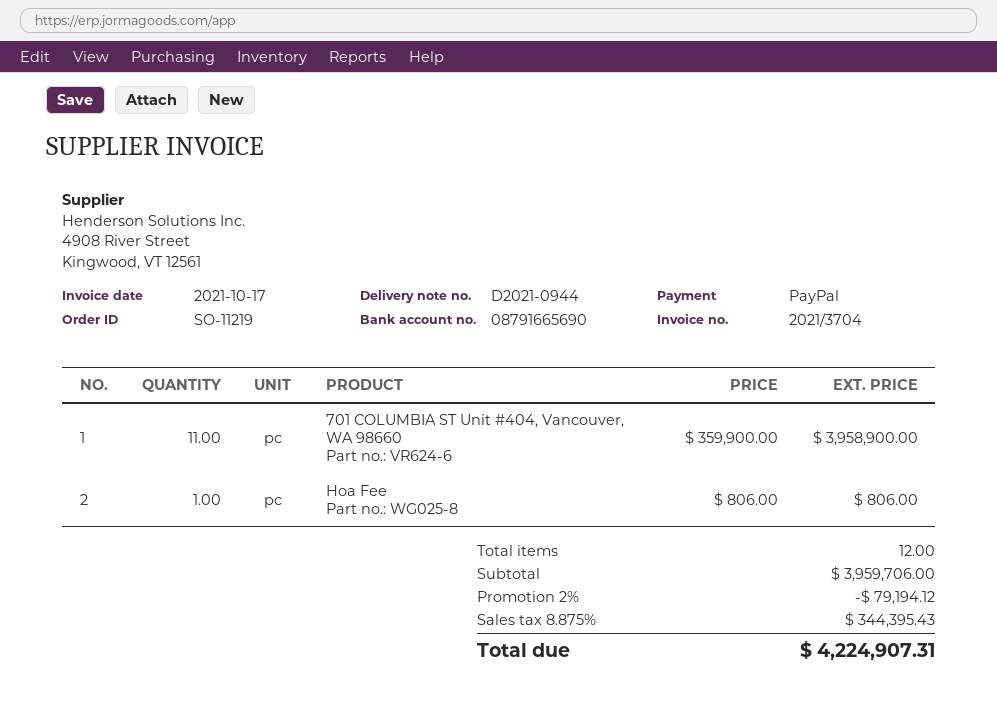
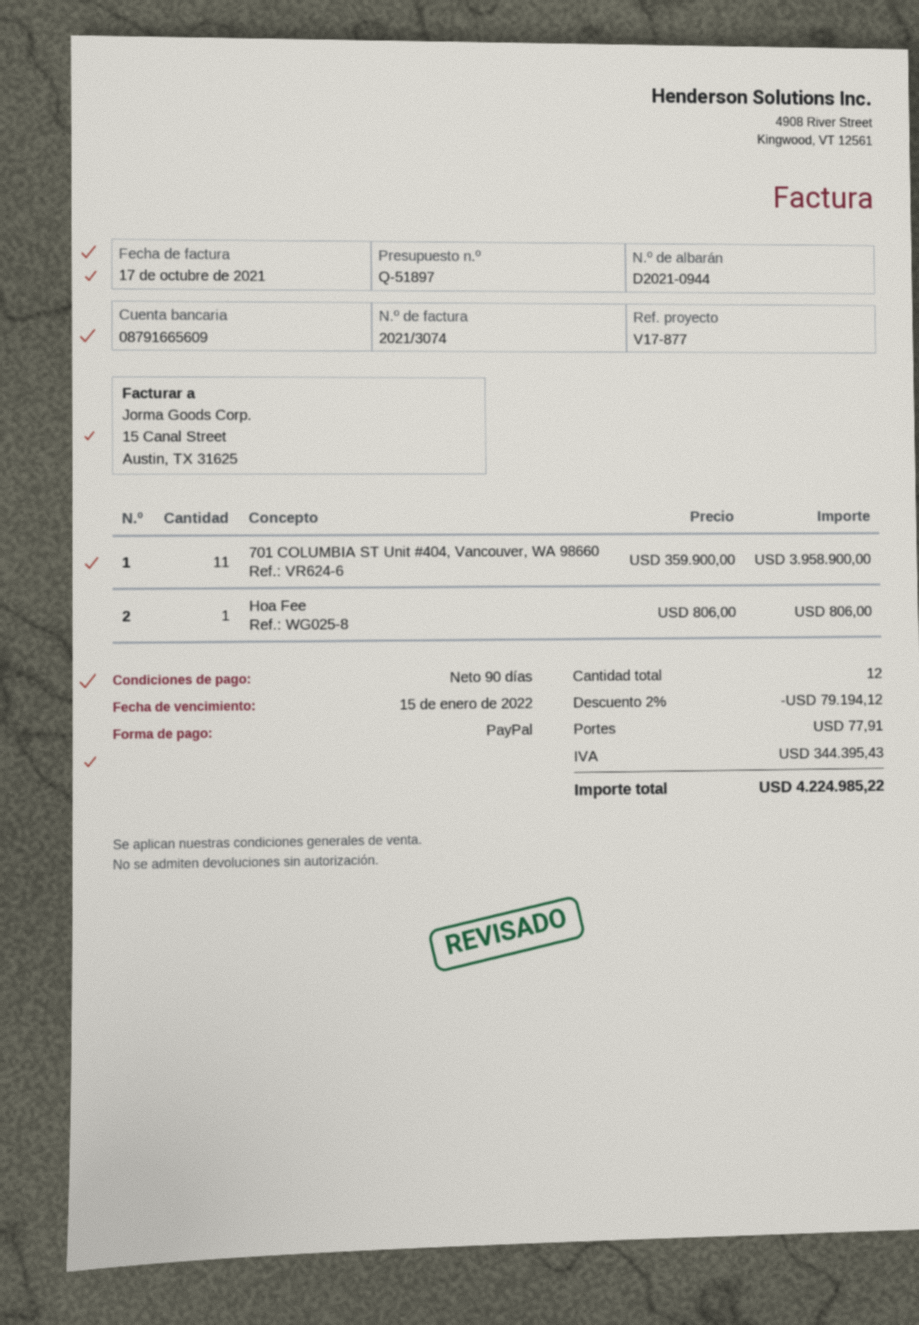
invoice number: 2021/3704 -> 2021/3074
bank account: 08791665690 -> 08791665609
shipping: none -> 77.91
total: 4224907.31 -> 4224985.22

